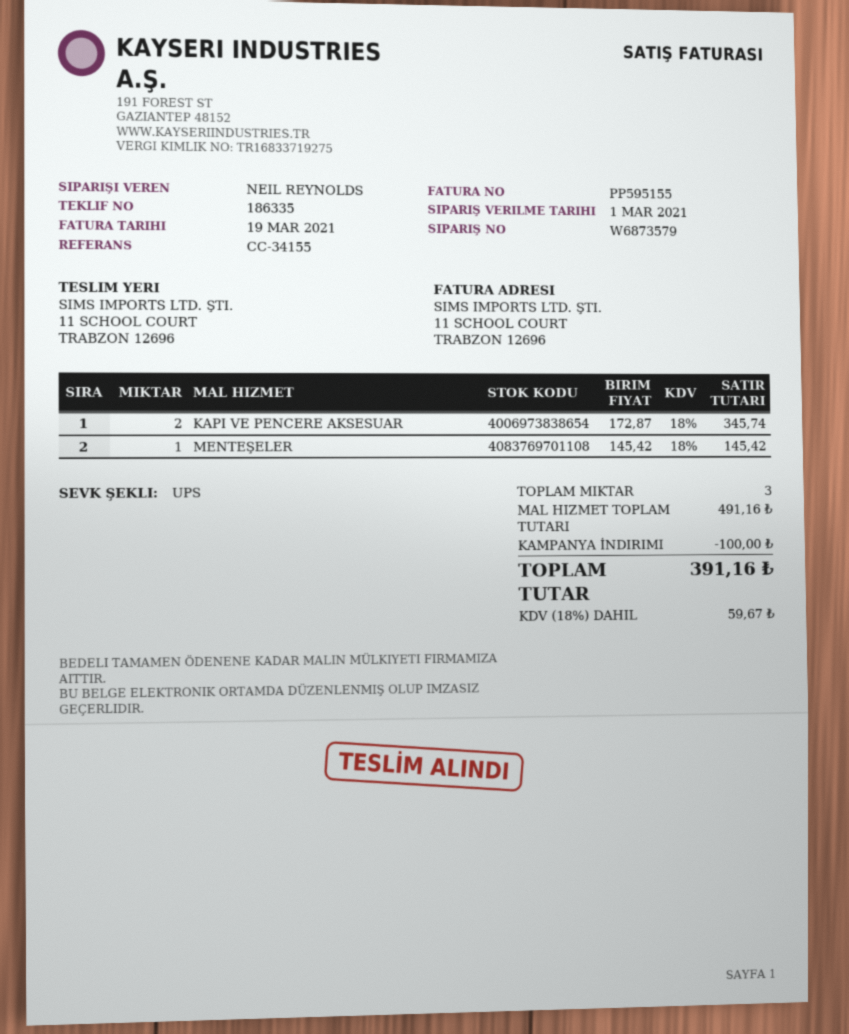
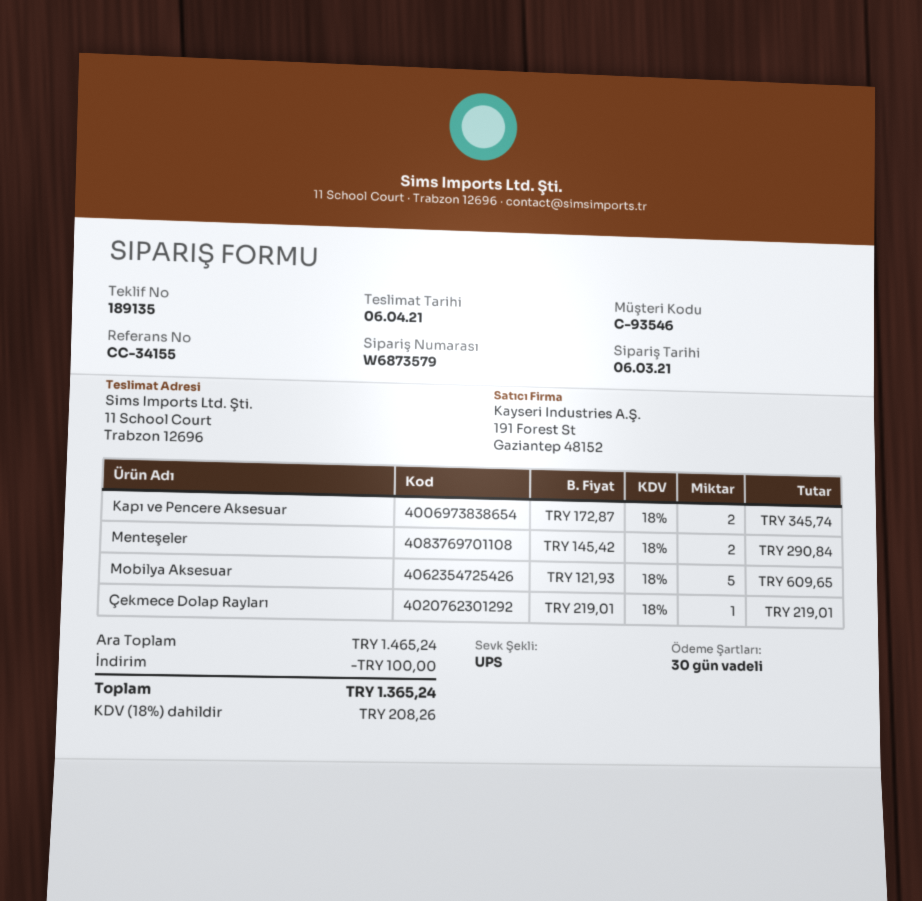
quote number: 186335 -> 189135
order date: 2021-03-01 -> 2021-03-06
MENTEŞELER: 1 x 145.42 = 145.42 -> 2 x 145.42 = 290.84
Mobilya Aksesuar: none -> 5 x 121.93 = 609.65
Çekmece Dolap Rayları: none -> 1 x 219.01 = 219.01
subtotal: 491.16 -> 1465.24
tax: 18% = 59.67 -> 18% = 208.26
total: 391.16 -> 1365.24

